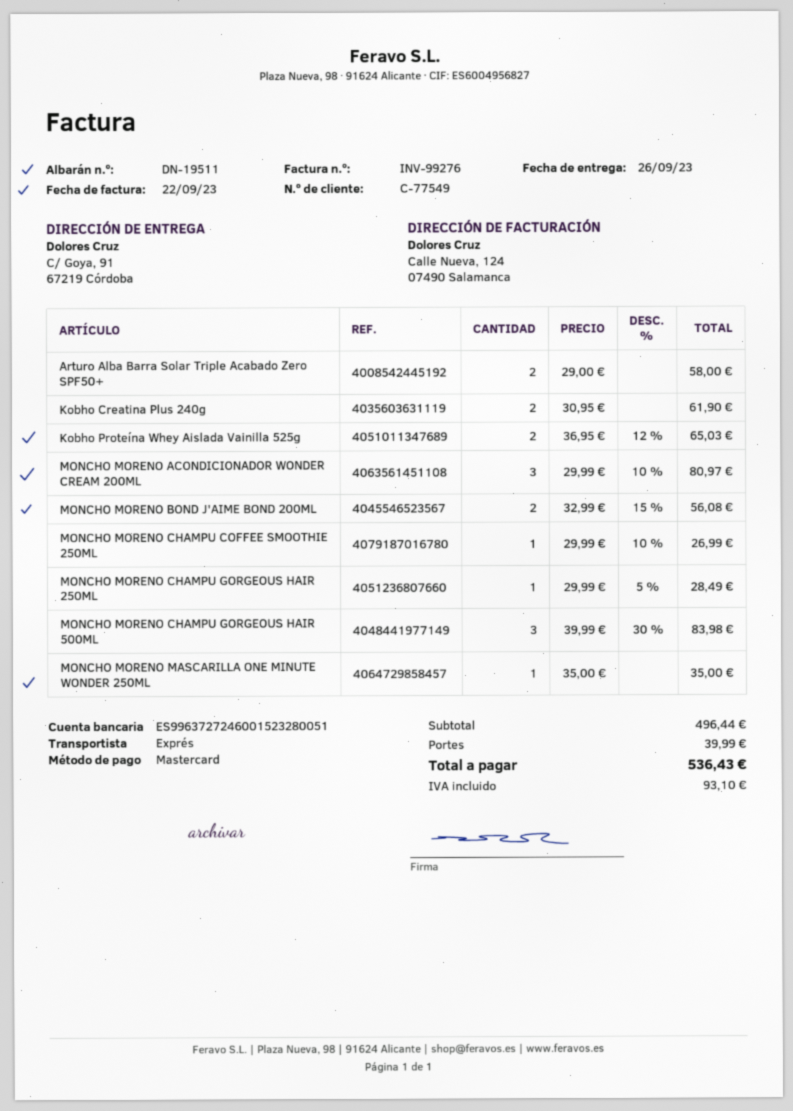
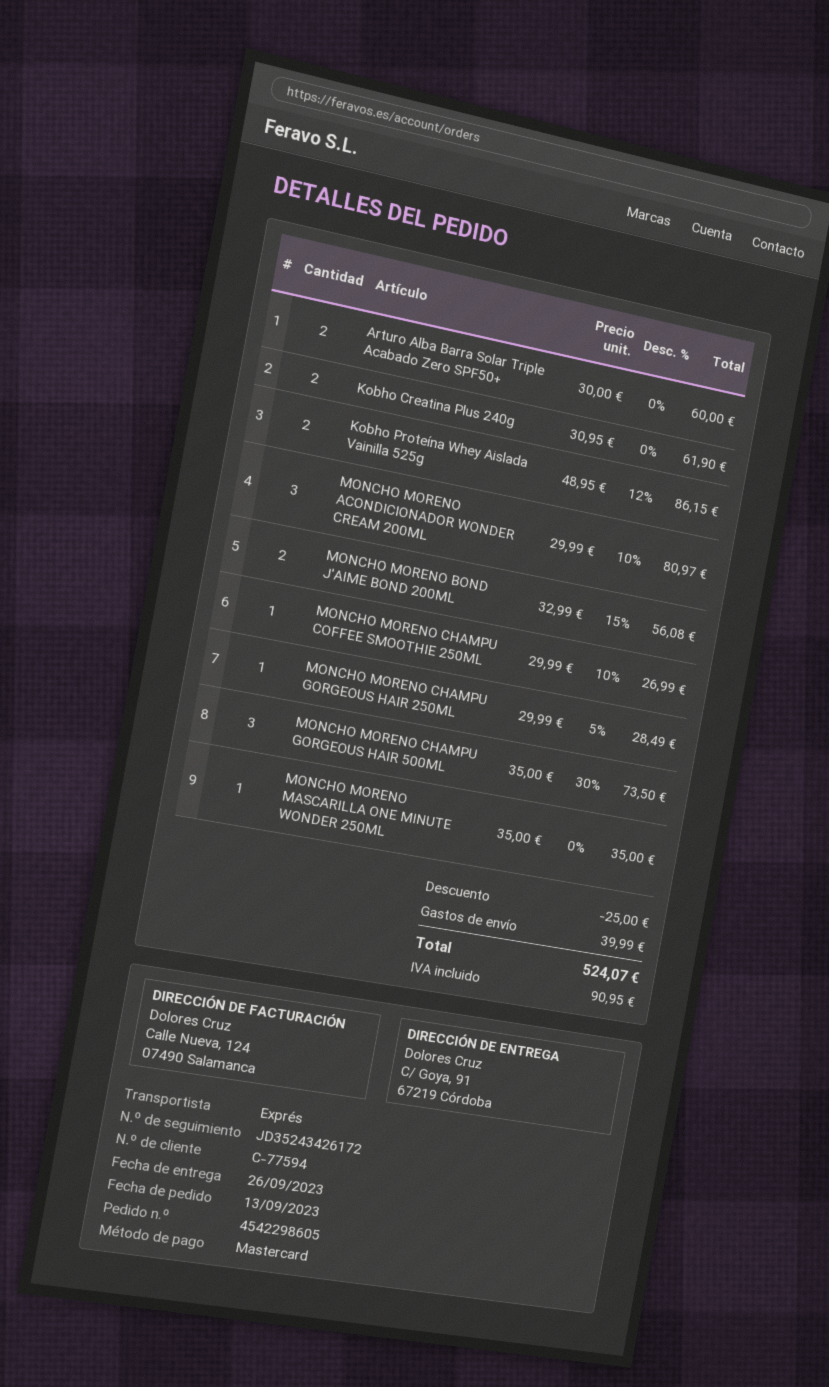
customer number: C-77549 -> C-77594
Arturo Alba Barra Solar Triple Acabado Zero SPF50+: 2 x 29.00 = 58.00 -> 2 x 30.00 = 60.00
Kobho Proteína Whey Aislada Vainilla 525g: 2 x 36.95 - 12% = 65.03 -> 2 x 48.95 - 12% = 86.15
MONCHO MORENO CHAMPU GORGEOUS HAIR 500ML: 3 x 39.99 - 30% = 83.98 -> 3 x 35.00 - 30% = 73.50
discount: none -> 25.00
tax: 93.10 -> 90.95
total: 536.43 -> 524.07

